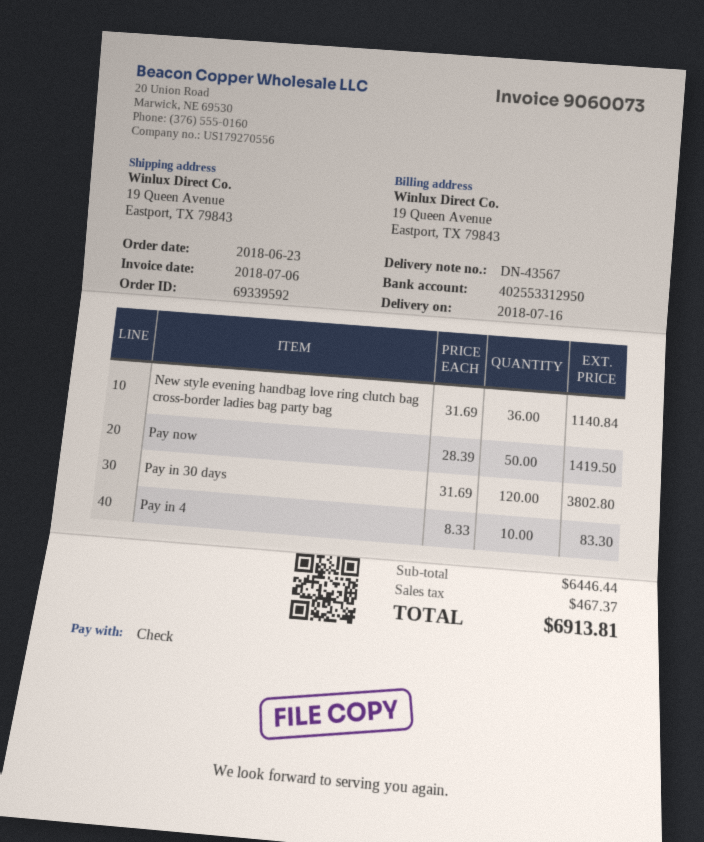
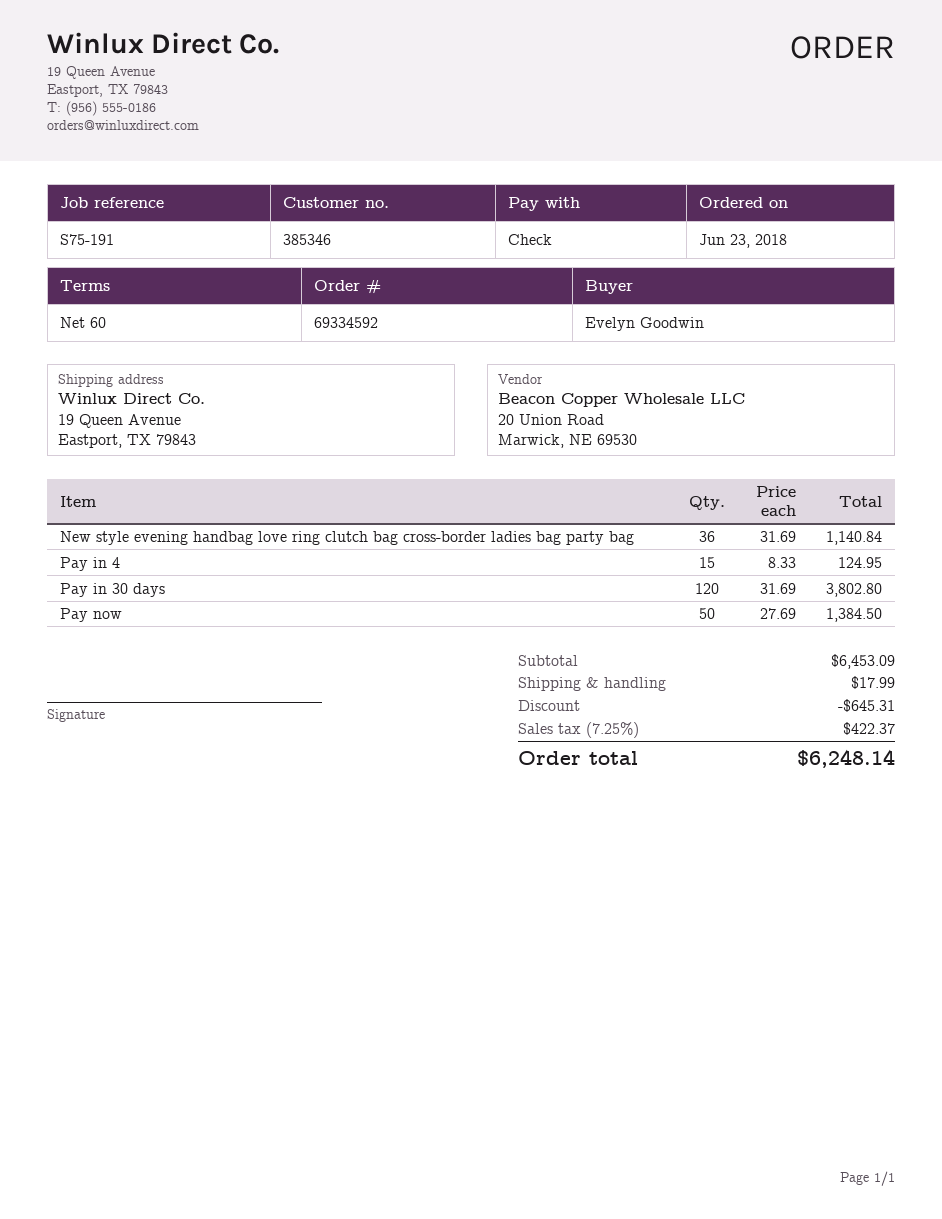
order number: 69339592 -> 69334592
Pay now: 50 x 28.39 = 1419.50 -> 50 x 27.69 = 1384.50
Pay in 4: 10 x 8.33 = 83.30 -> 15 x 8.33 = 124.95
subtotal: 6446.44 -> 6453.09
discount: none -> 645.31
shipping: none -> 17.99
tax: 467.37 -> 422.37
total: 6913.81 -> 6248.14

